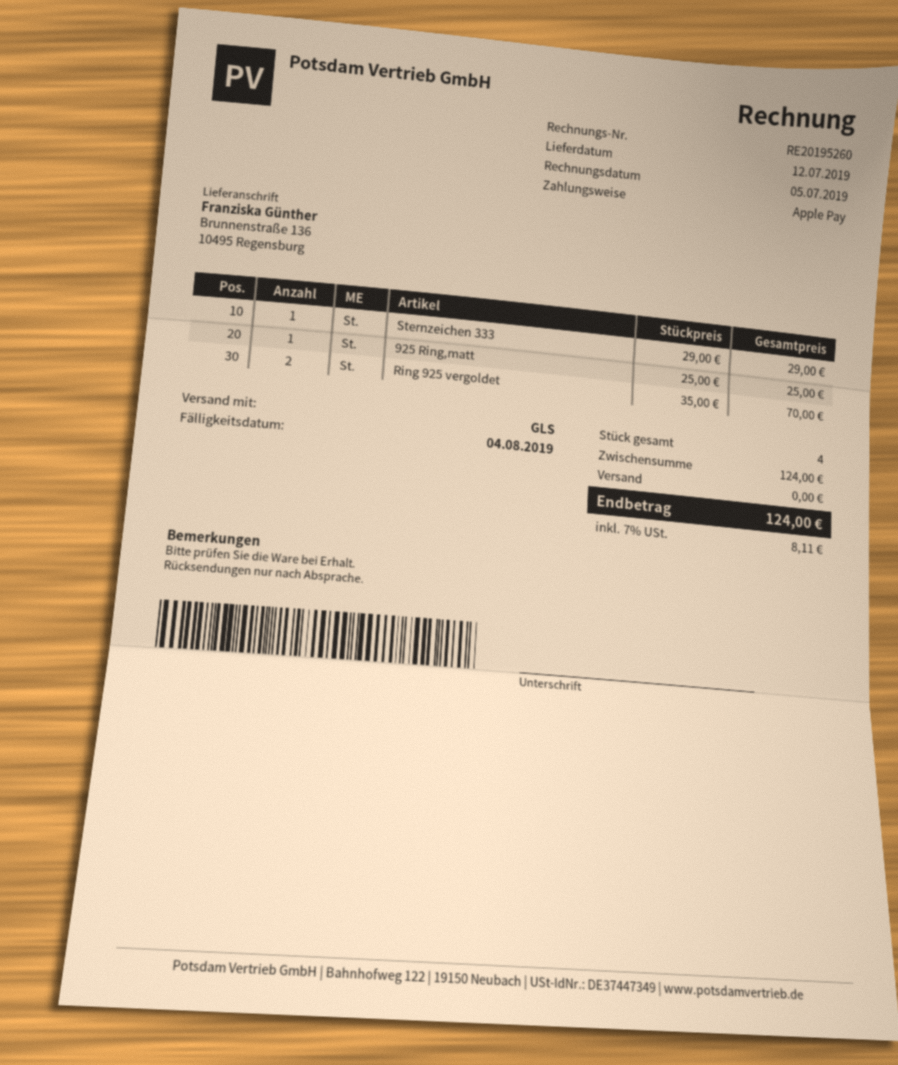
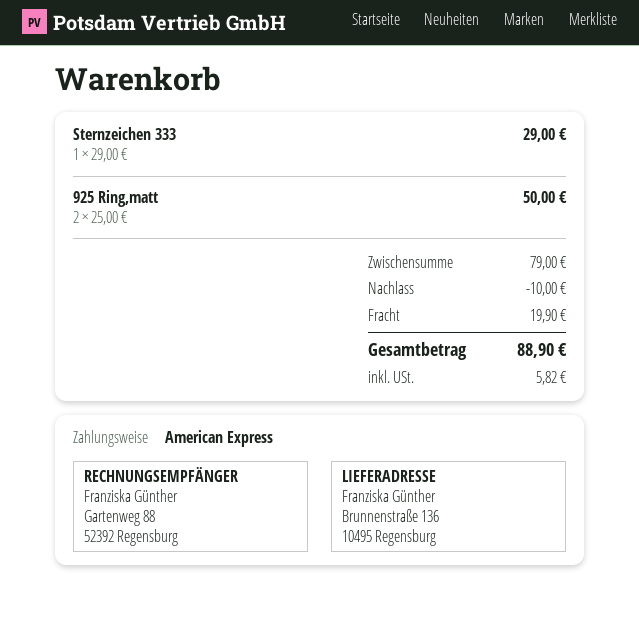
payment method: Apple Pay -> American Express
925 Ring,matt: 1 x 25.00 = 25.00 -> 2 x 25.00 = 50.00
Ring 925 vergoldet: 2 x 35.00 = 70.00 -> none
subtotal: 124.00 -> 79.00
discount: none -> 10.00
shipping: 0.00 -> 19.90
tax: 8.11 -> 5.82
total: 124.00 -> 88.90

